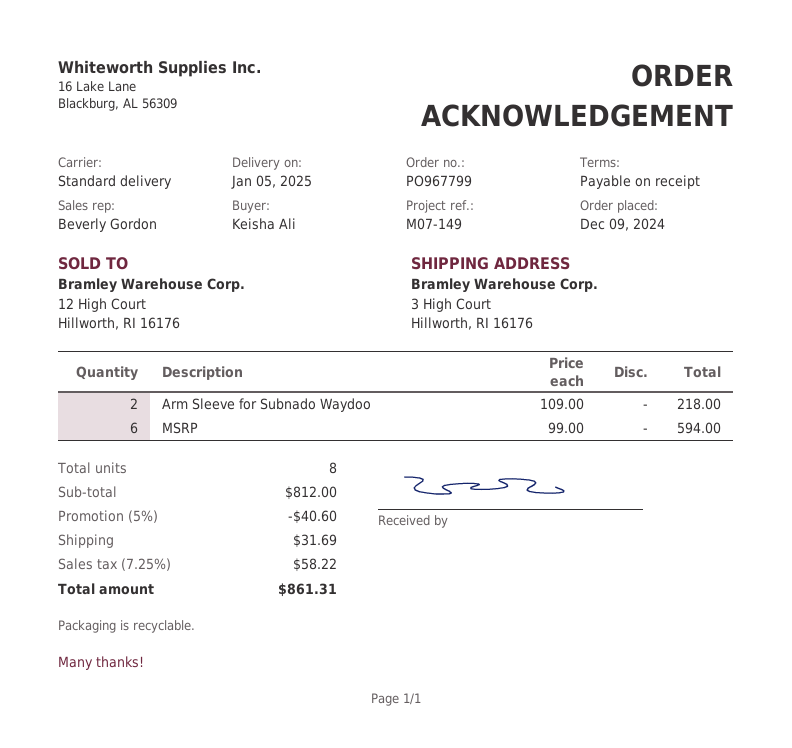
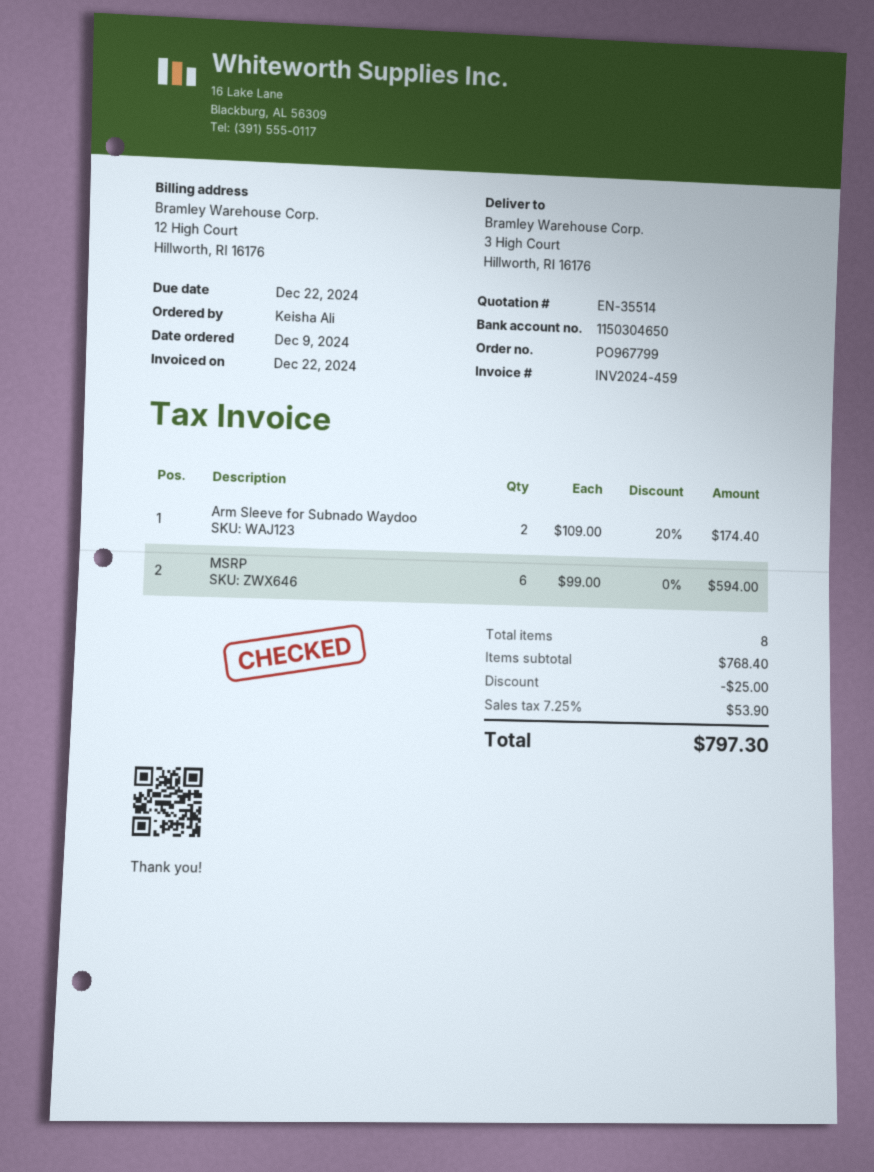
Arm Sleeve for Subnado Waydoo: 2 x 109.00 = 218.00 -> 2 x 109.00 - 20% = 174.40
subtotal: 812.00 -> 768.40
discount: 40.60 -> 25.00
shipping: 31.69 -> none
tax: 7.25% = 58.22 -> 7.25% = 53.90
total: 861.31 -> 797.30

